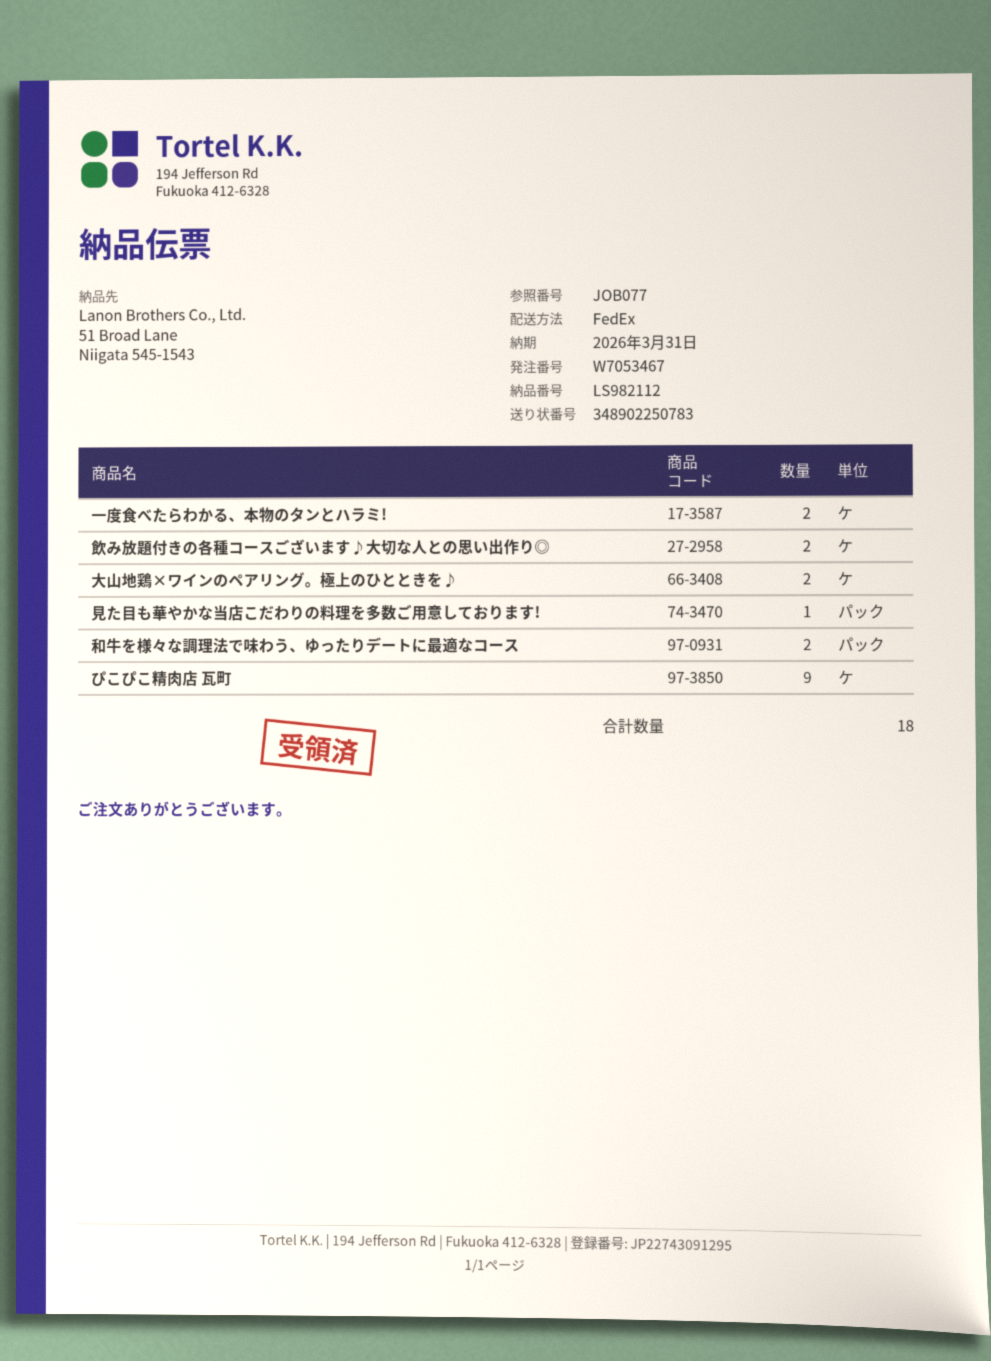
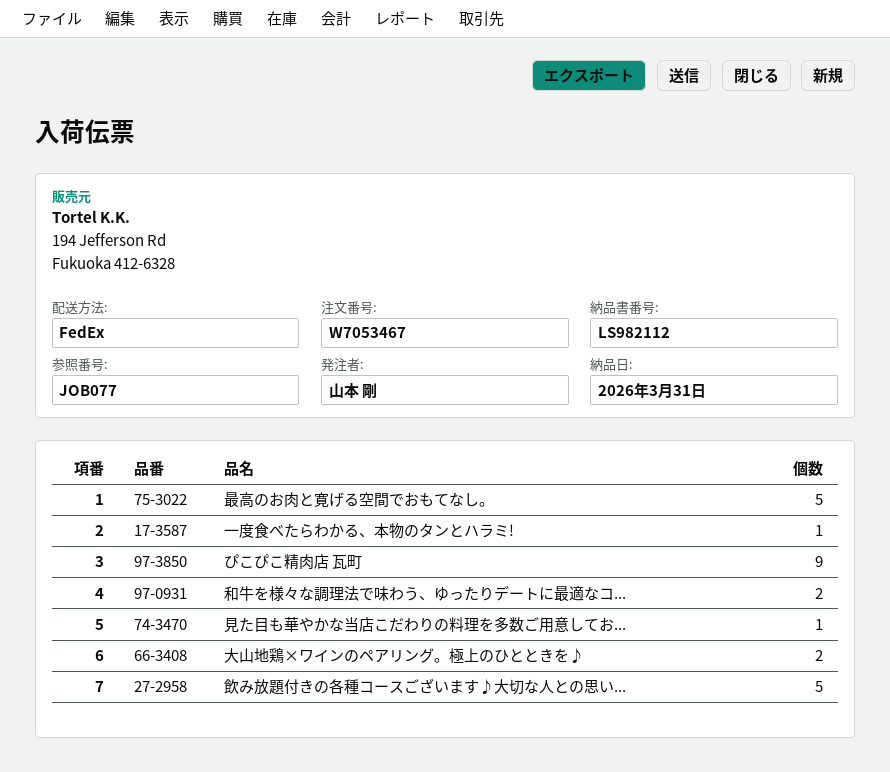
一度食べたらわかる、本物のタンとハラミ!: 2 -> 1
飲み放題付きの各種コースございます♪大切な人との思い出作り◎: 2 -> 5
最高のお肉と寛げる空間でおもてなし。: none -> 5

